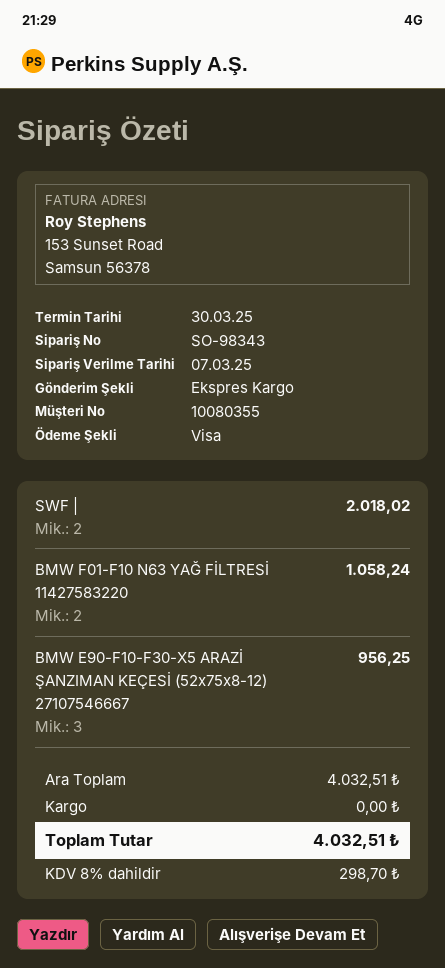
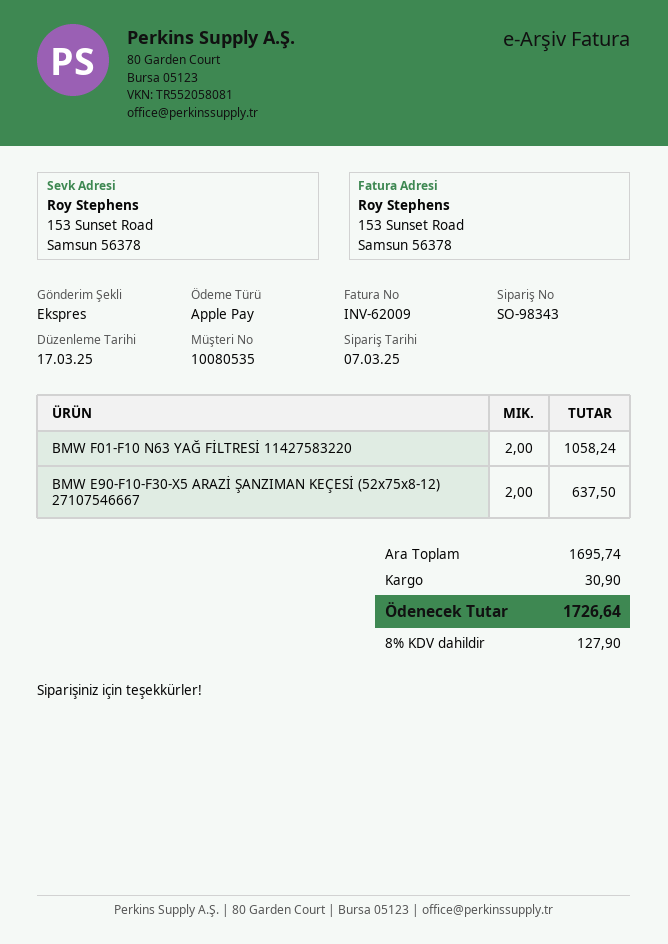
customer number: 10080355 -> 10080535
payment method: Visa -> Apple Pay
SWF |: 2 for 2018.02 -> none
BMW E90-F10-F30-X5 ARAZİ ŞANZIMAN KEÇESİ (52x75x8-12) 27107546667: 3 for 956.25 -> 2 for 637.50
subtotal: 4032.51 -> 1695.74
shipping: 0.00 -> 30.90
tax: 8% = 298.70 -> 8% = 127.90
total: 4032.51 -> 1726.64

